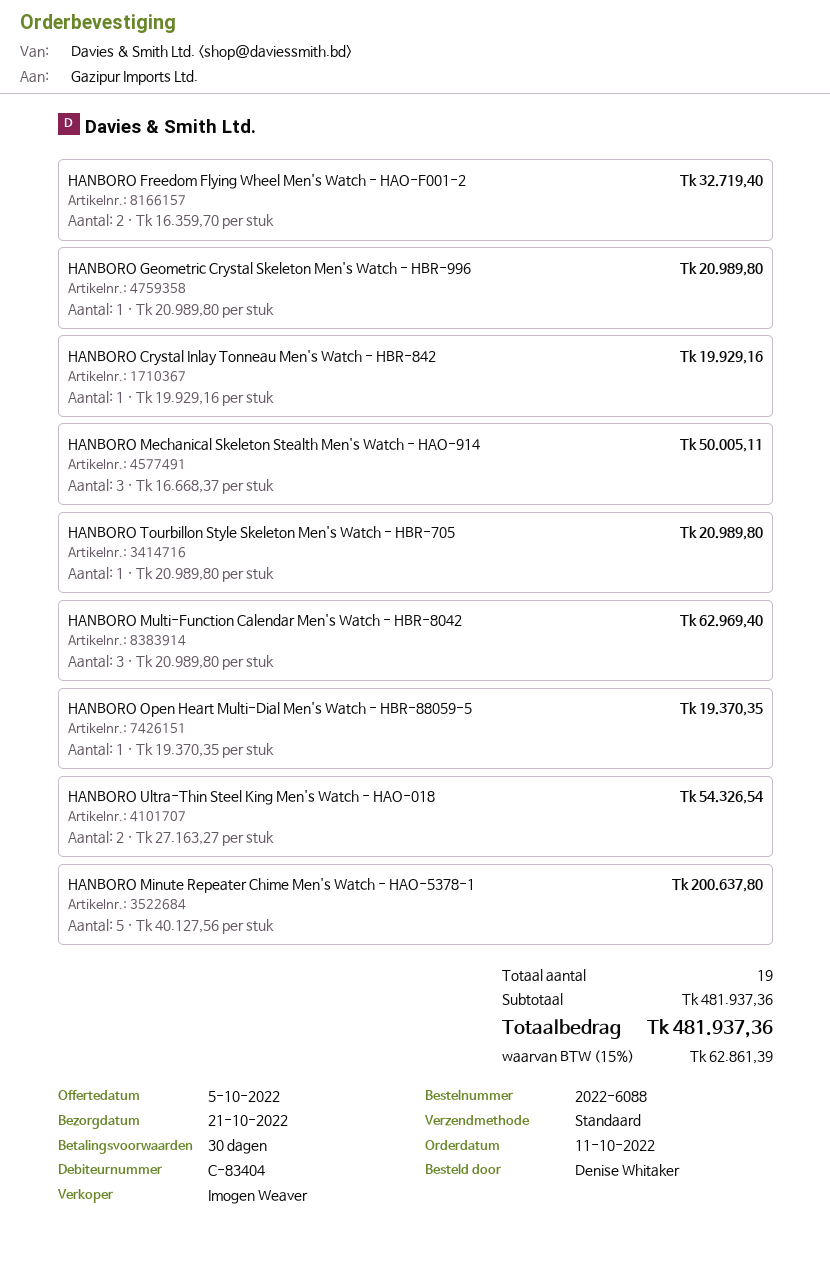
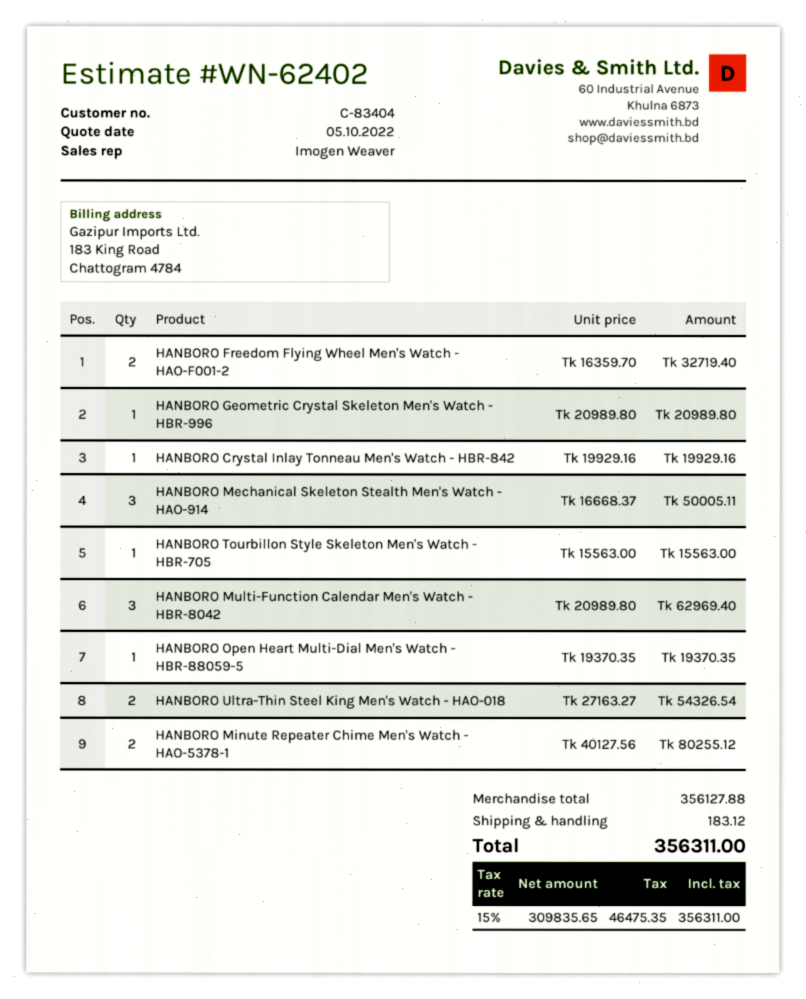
HANBORO Tourbillon Style Skeleton Men's Watch - HBR-705: 1 x 20989.80 = 20989.80 -> 1 x 15563.00 = 15563.00
HANBORO Minute Repeater Chime Men's Watch - HAO-5378-1: 5 x 40127.56 = 200637.80 -> 2 x 40127.56 = 80255.12
subtotal: 481937.36 -> 356127.88
shipping: none -> 183.12
tax: 15% = 62861.39 -> 15% = 46475.35
total: 481937.36 -> 356311.00

